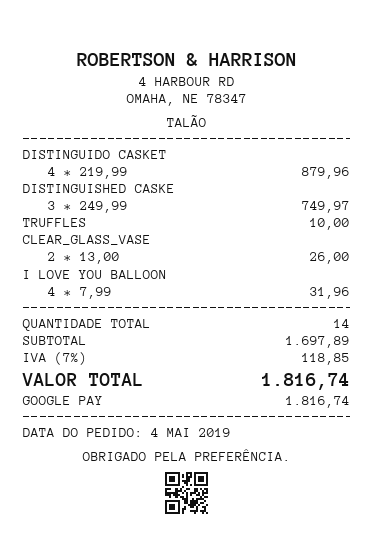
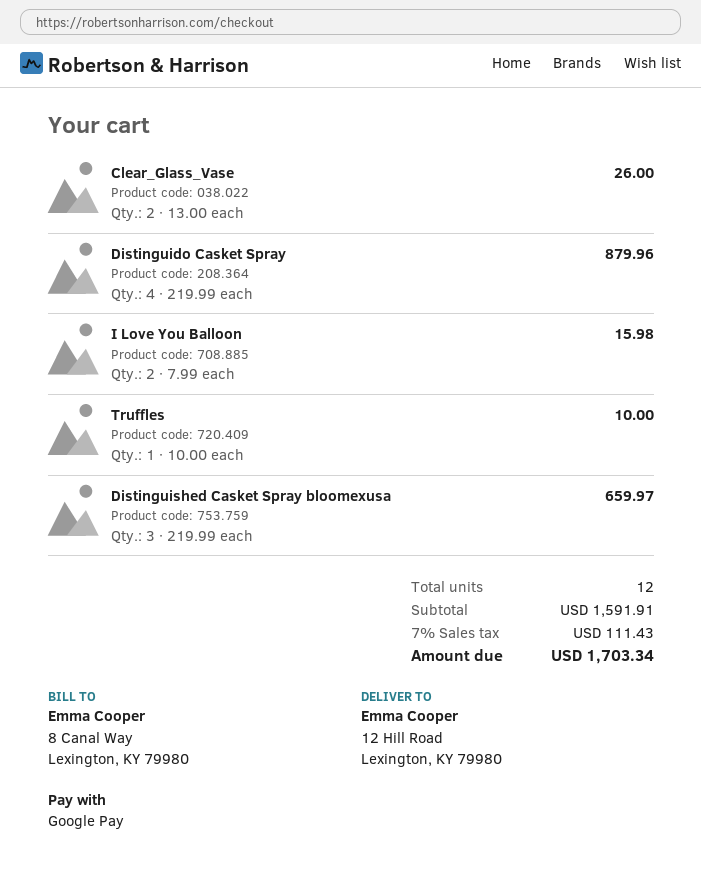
DISTINGUISHED CASKE: 3 x 249.99 = 749.97 -> 3 x 219.99 = 659.97
I LOVE YOU BALLOON: 4 x 7.99 = 31.96 -> 2 x 7.99 = 15.98
total quantity: 14 -> 12
subtotal: 1697.89 -> 1591.91
tax: 7% = 118.85 -> 7% = 111.43
total: 1816.74 -> 1703.34

